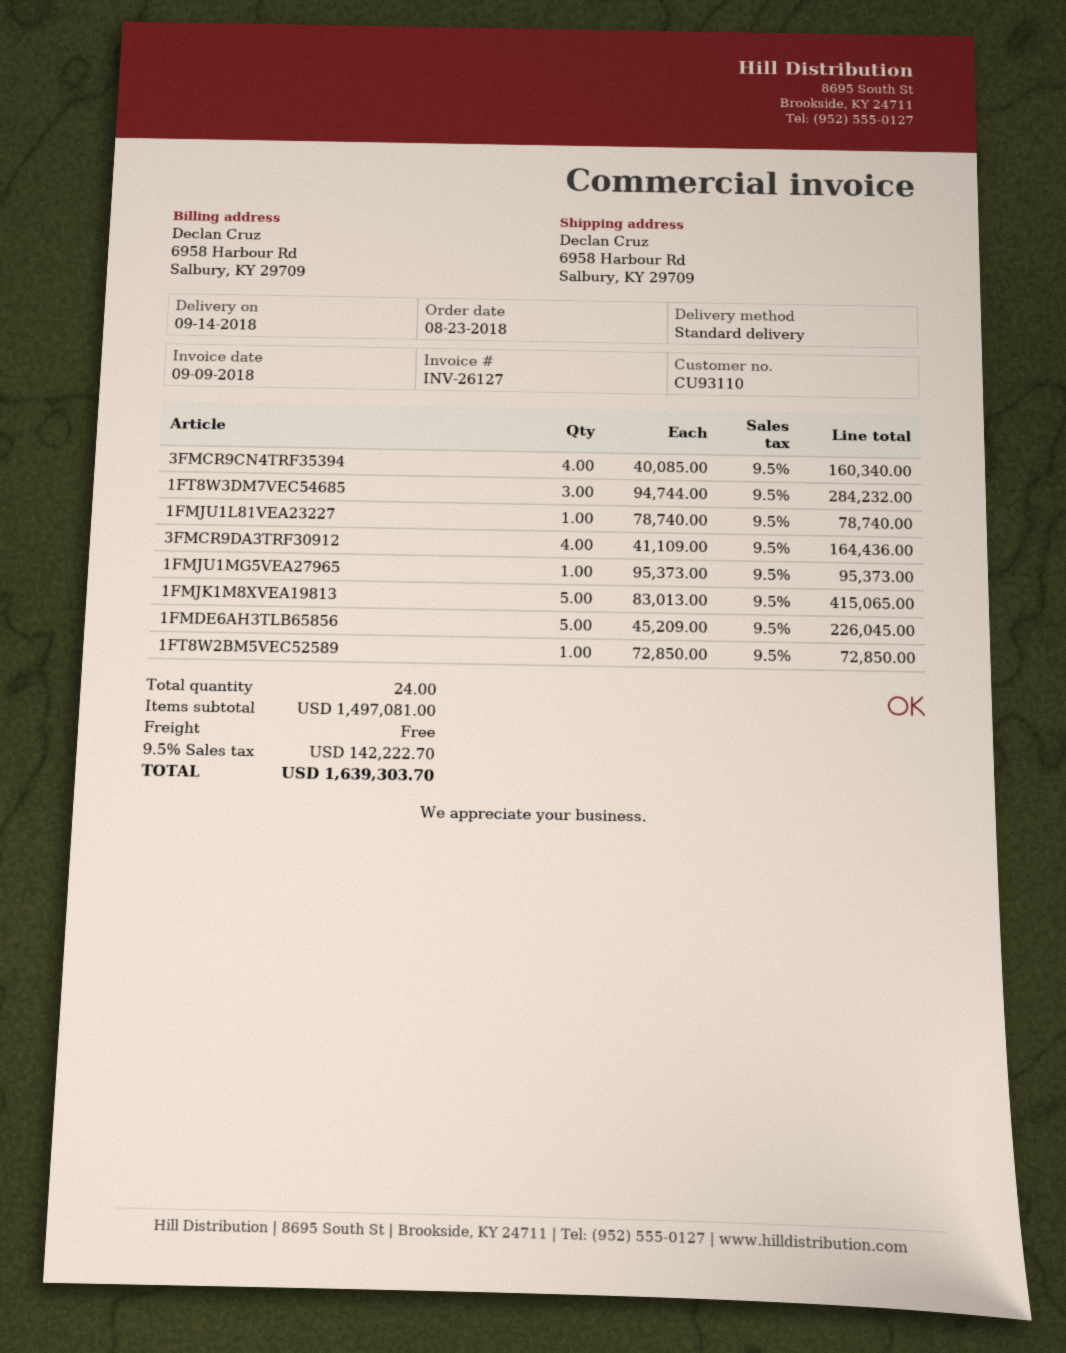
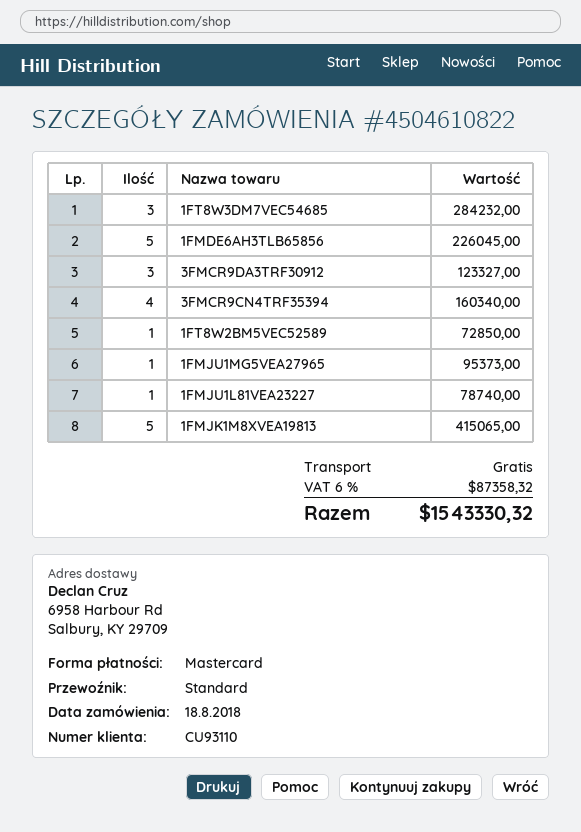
order date: 2018-08-23 -> 2018-08-18
3FMCR9DA3TRF30912: 4 for 164436.00 -> 3 for 123327.00
tax: 9.5% = 142222.70 -> 6% = 87358.32
total: 1639303.70 -> 1543330.32

